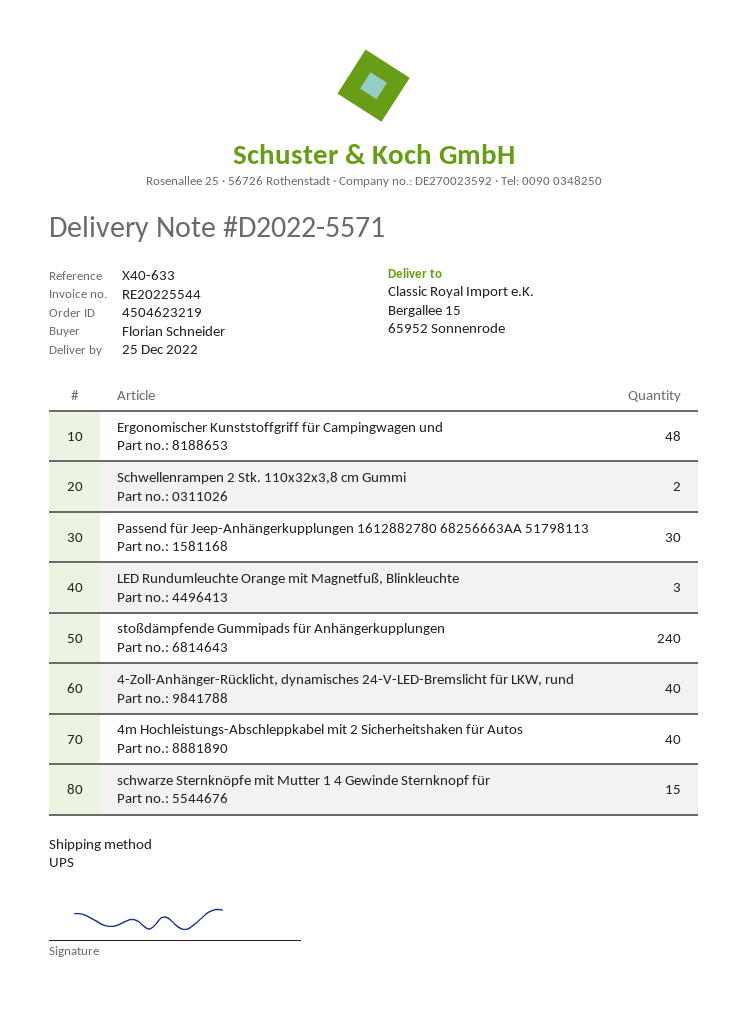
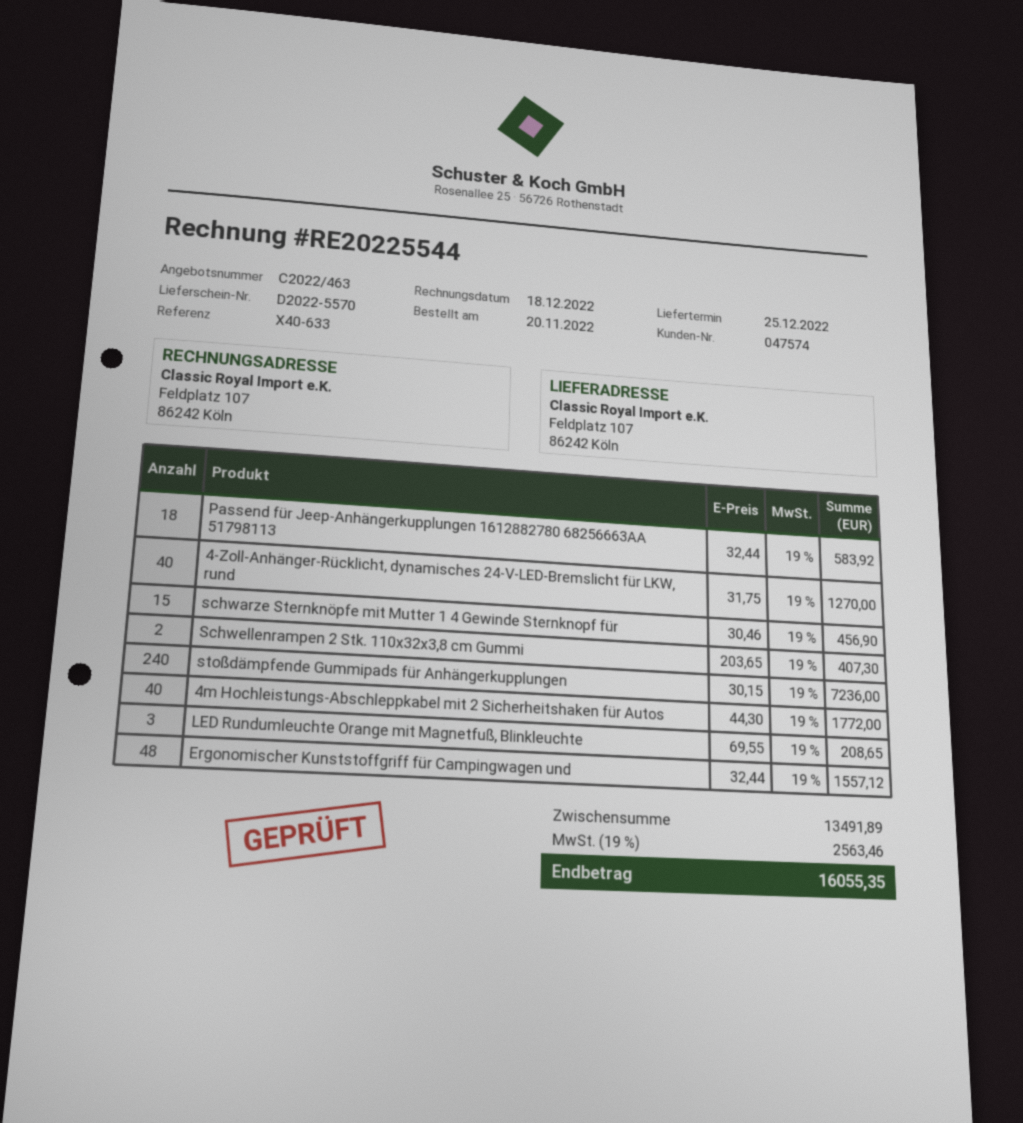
delivery note number: D2022-5571 -> D2022-5570
ship to: Bergallee 15, 65952 Sonnenrode -> Feldplatz 107, 86242 Köln
Passend für Jeep-Anhängerkupplungen 1612882780 68256663AA 51798113: 30 -> 18

